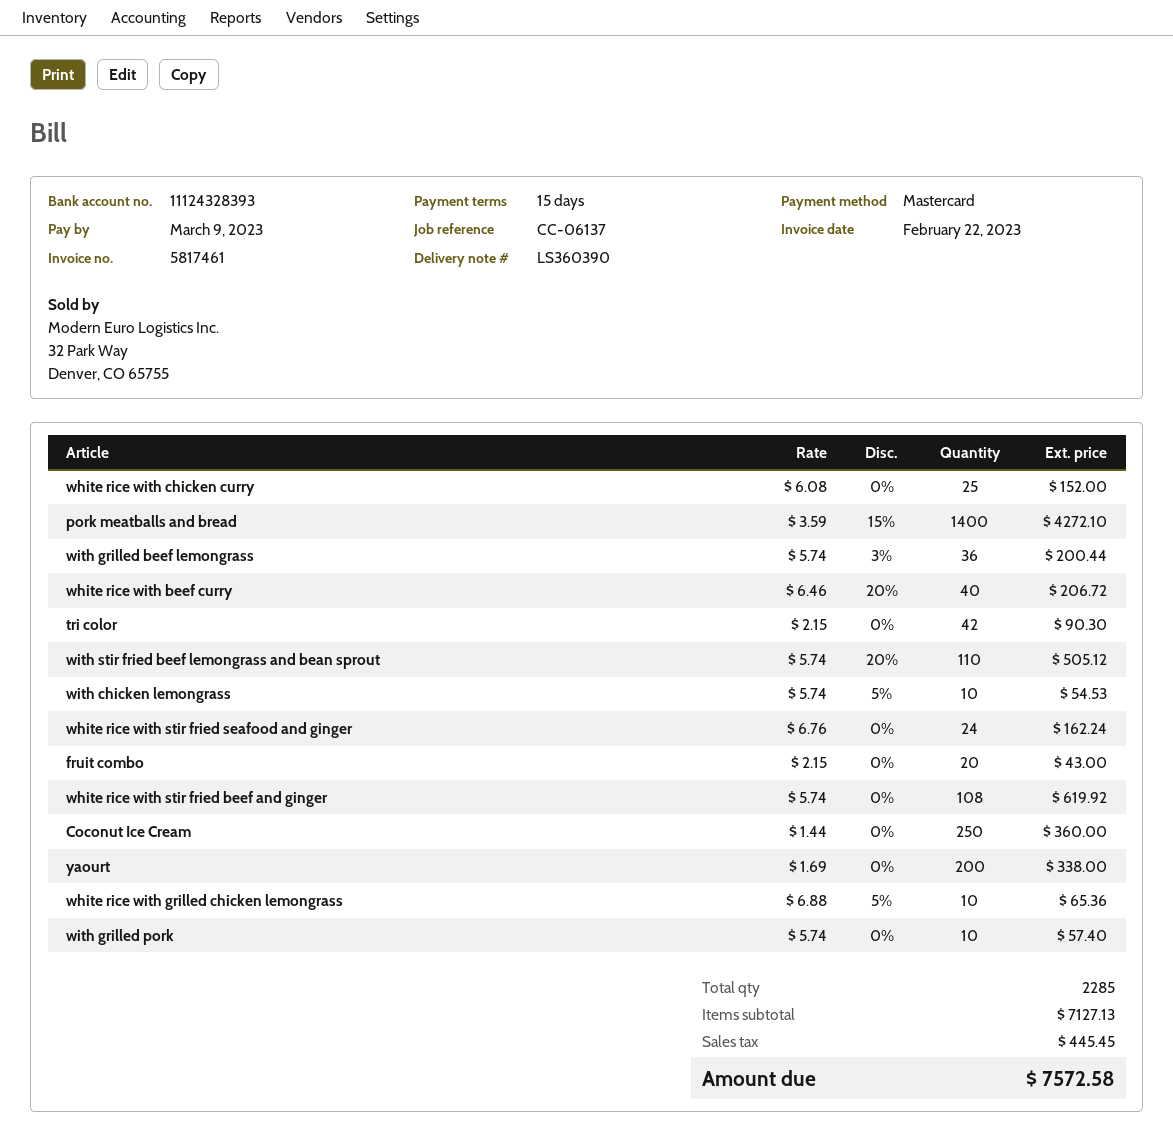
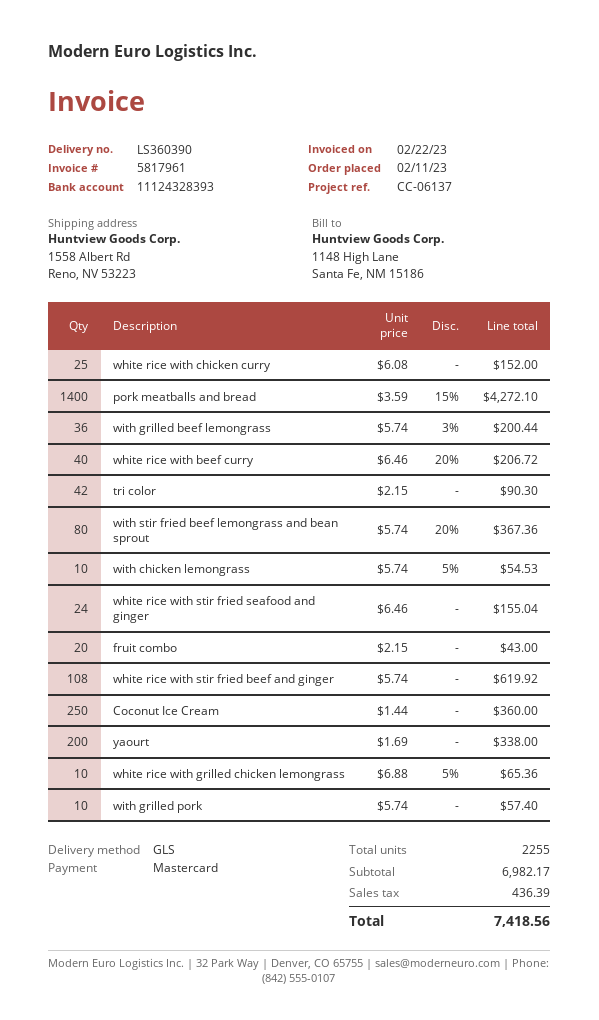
invoice number: 5817461 -> 5817961
with stir fried beef lemongrass and bean sprout: 110 x 5.74 - 20% = 505.12 -> 80 x 5.74 - 20% = 367.36
white rice with stir fried seafood and ginger: 24 x 6.76 = 162.24 -> 24 x 6.46 = 155.04
total quantity: 2285 -> 2255
subtotal: 7127.13 -> 6982.17
tax: 445.45 -> 436.39
total: 7572.58 -> 7418.56

